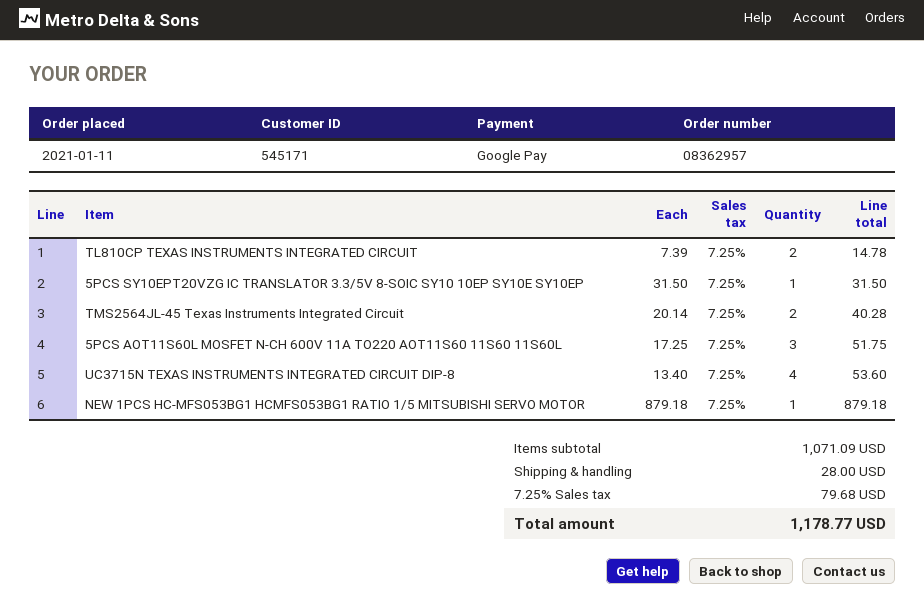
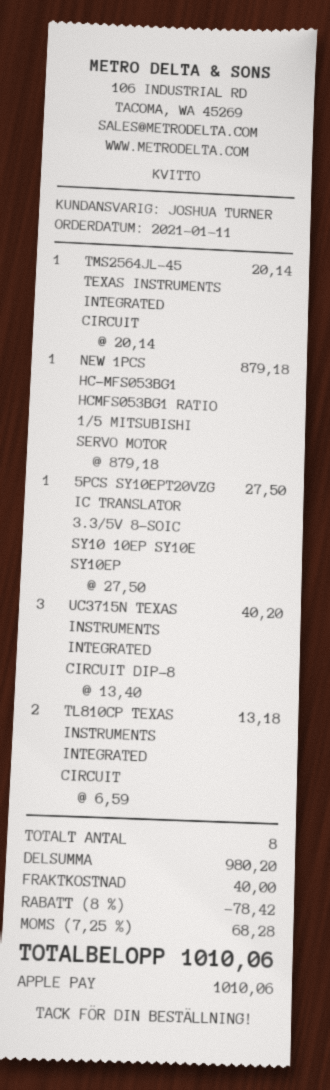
payment method: Google Pay -> Apple Pay
TL810CP TEXAS INSTRUMENTS INTEGRATED CIRCUIT: 2 x 7.39 = 14.78 -> 2 x 6.59 = 13.18
5PCS SY10EPT20VZG IC TRANSLATOR 3.3/5V 8-SOIC SY10 10EP SY10E SY10EP: 1 x 31.50 = 31.50 -> 1 x 27.50 = 27.50
TMS2564JL-45 Texas Instruments Integrated Circuit: 2 x 20.14 = 40.28 -> 1 x 20.14 = 20.14
5PCS AOT11S60L MOSFET N-CH 600V 11A TO220 AOT11S60 11S60 11S60L: 3 x 17.25 = 51.75 -> none
UC3715N TEXAS INSTRUMENTS INTEGRATED CIRCUIT DIP-8: 4 x 13.40 = 53.60 -> 3 x 13.40 = 40.20
subtotal: 1071.09 -> 980.20
discount: none -> 8% = 78.42
shipping: 28.00 -> 40.00
tax: 7.25% = 79.68 -> 7.25% = 68.28
total: 1178.77 -> 1010.06

